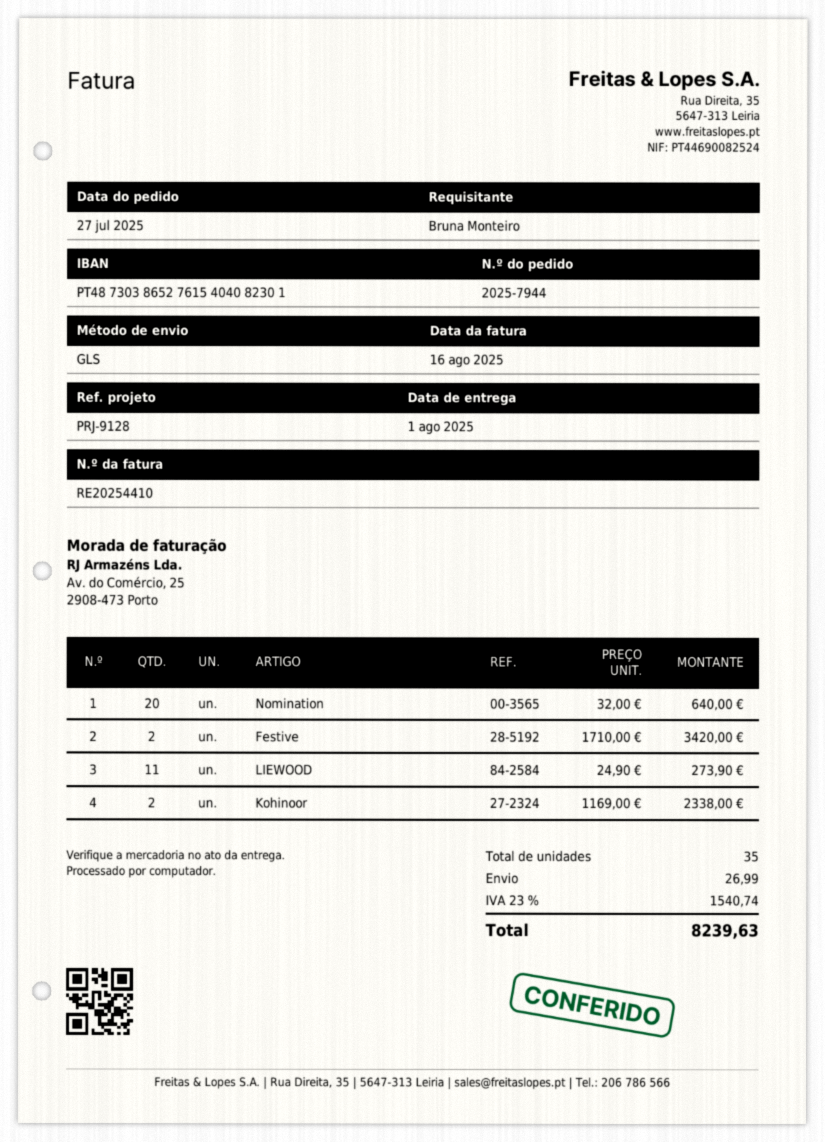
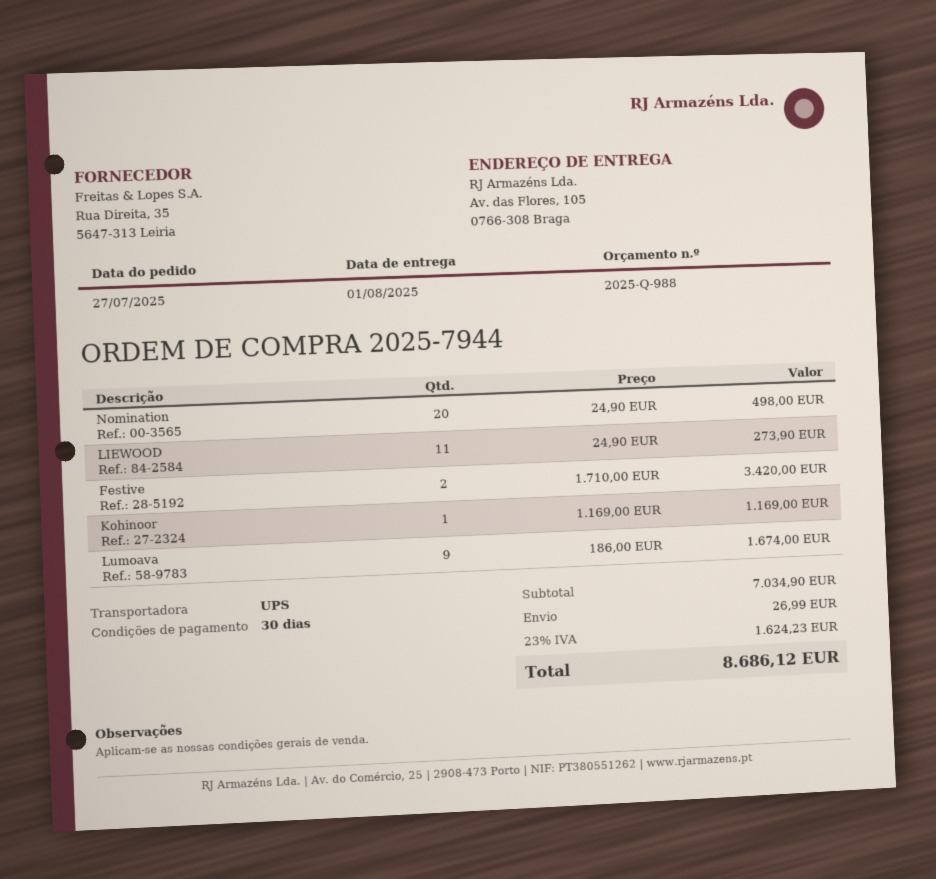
shipping method: GLS -> UPS
Nomination: 20 x 32.00 = 640.00 -> 20 x 24.90 = 498.00
Kohinoor: 2 x 1169.00 = 2338.00 -> 1 x 1169.00 = 1169.00
Lumoava: none -> 9 x 186.00 = 1674.00
tax: 23% = 1540.74 -> 23% = 1624.23
total: 8239.63 -> 8686.12

